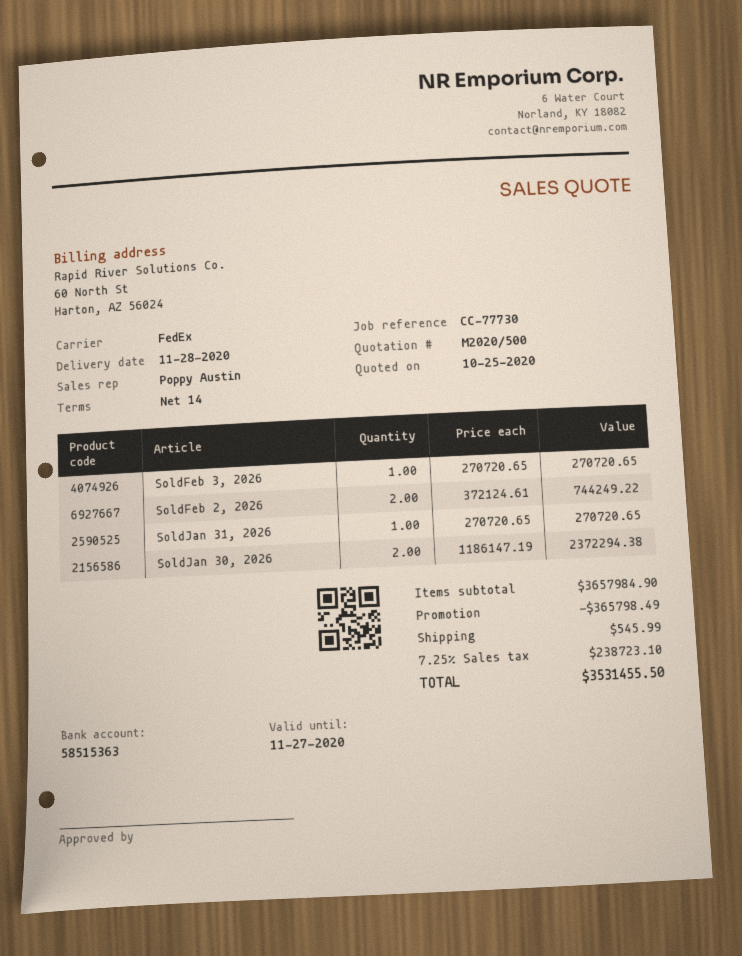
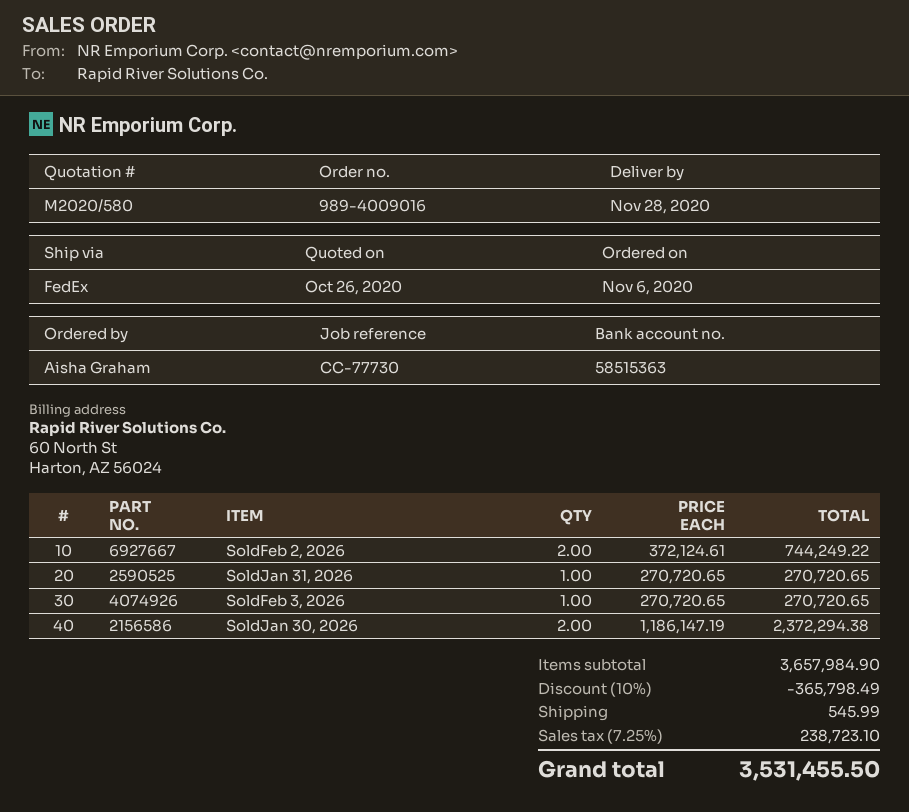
quote number: M2020/500 -> M2020/580
quote date: 2020-10-25 -> 2020-10-26

